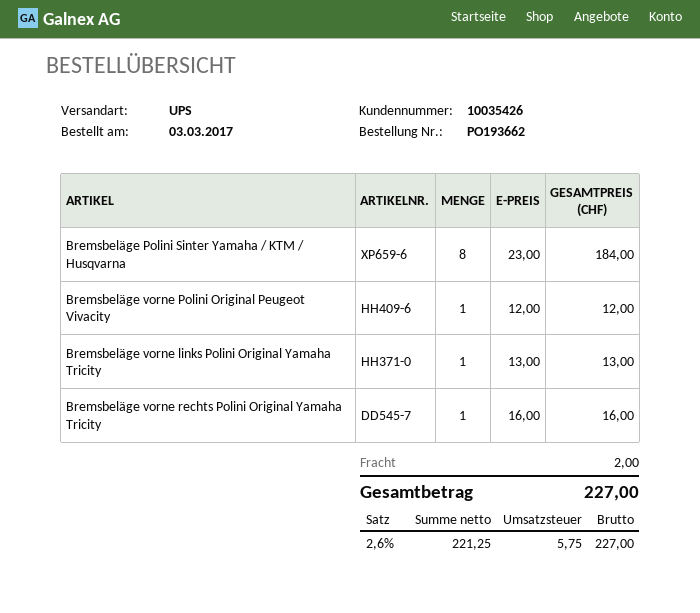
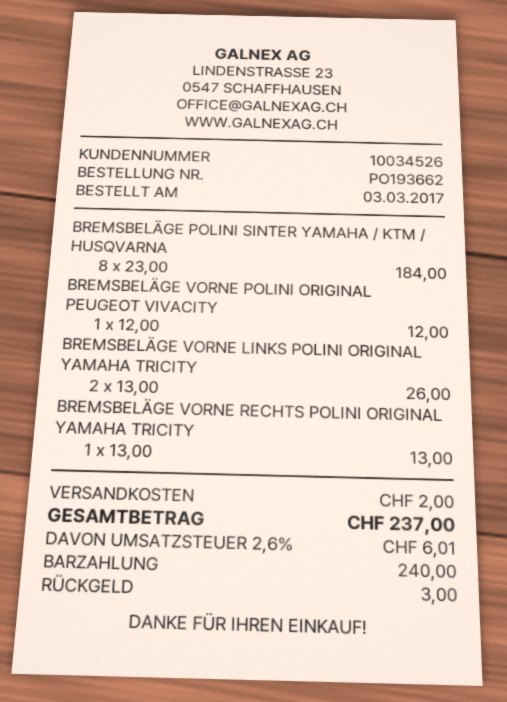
customer number: 10035426 -> 10034526
Bremsbeläge vorne links Polini Original Yamaha Tricity: 1 x 13.00 = 13.00 -> 2 x 13.00 = 26.00
Bremsbeläge vorne rechts Polini Original Yamaha Tricity: 1 x 16.00 = 16.00 -> 1 x 13.00 = 13.00
tax: 2.6% = 5.75 -> 2.6% = 6.01
total: 227.00 -> 237.00

